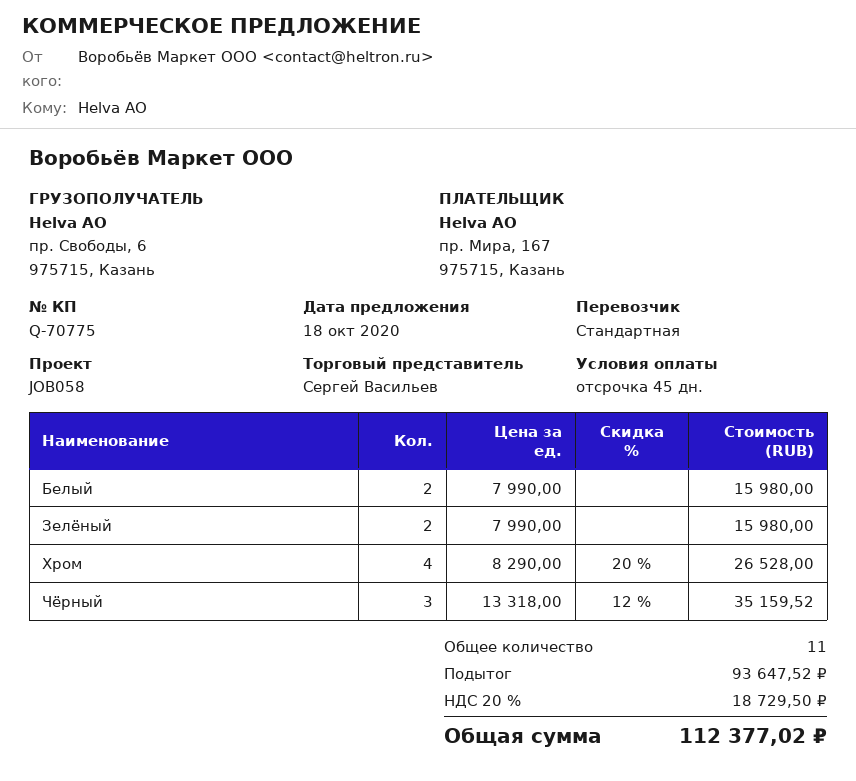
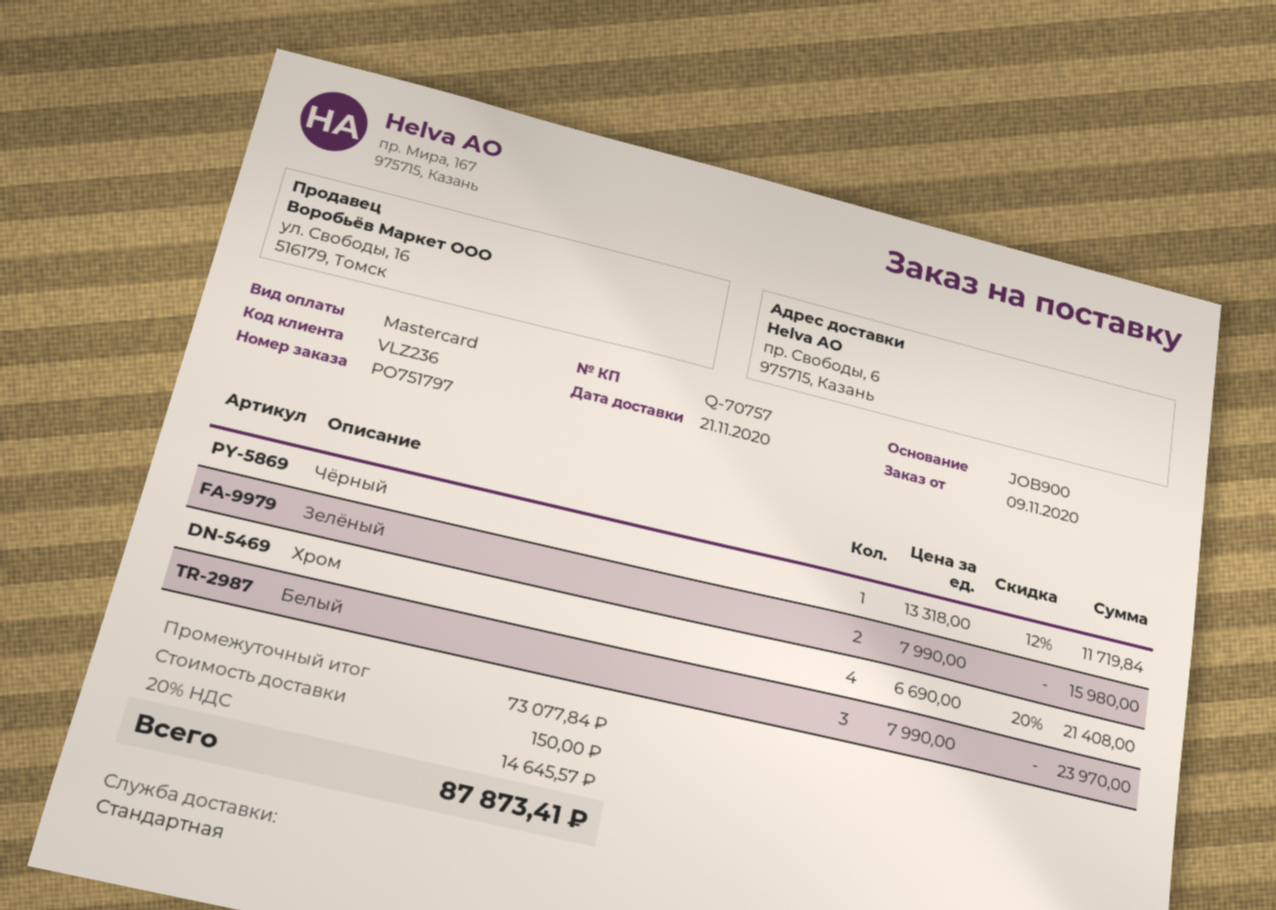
quote number: Q-70775 -> Q-70757
reference: JOB058 -> JOB900
Белый: 2 x 7990.00 = 15980.00 -> 3 x 7990.00 = 23970.00
Хром: 4 x 8290.00 - 20% = 26528.00 -> 4 x 6690.00 - 20% = 21408.00
Чёрный: 3 x 13318.00 - 12% = 35159.52 -> 1 x 13318.00 - 12% = 11719.84
subtotal: 93647.52 -> 73077.84
shipping: none -> 150.00
tax: 20% = 18729.50 -> 20% = 14645.57
total: 112377.02 -> 87873.41

